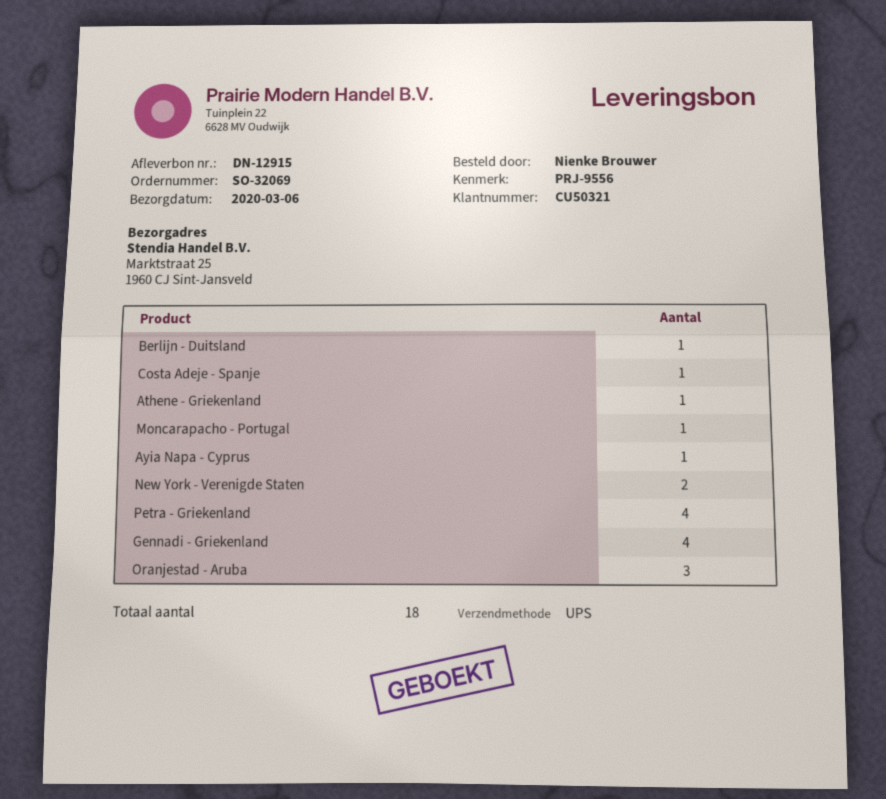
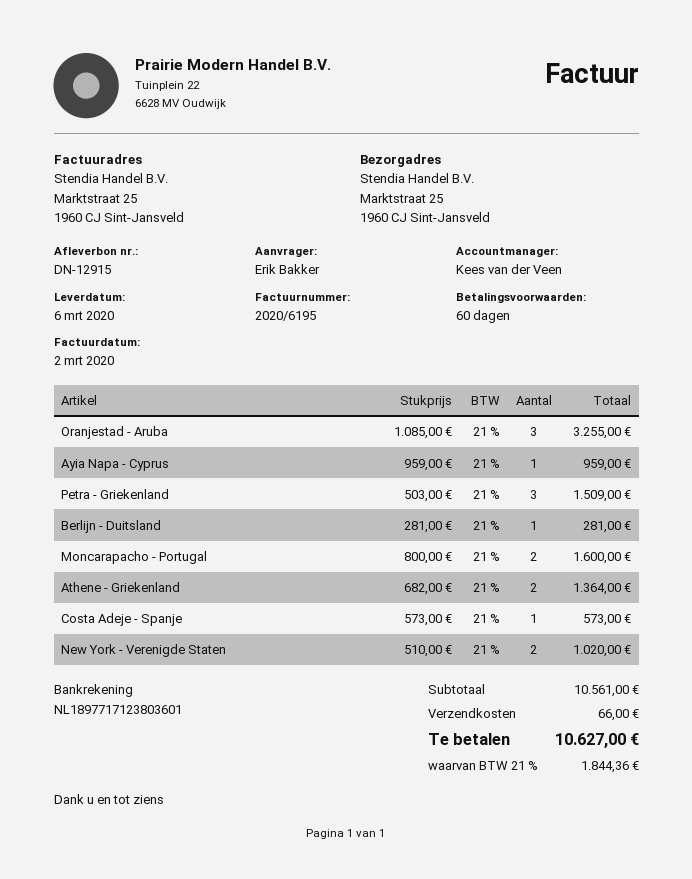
ordered by: Nienke Brouwer -> Erik Bakker
Athene - Griekenland: 1 -> 2
Moncarapacho - Portugal: 1 -> 2
Petra - Griekenland: 4 -> 3
Gennadi - Griekenland: 4 -> none

